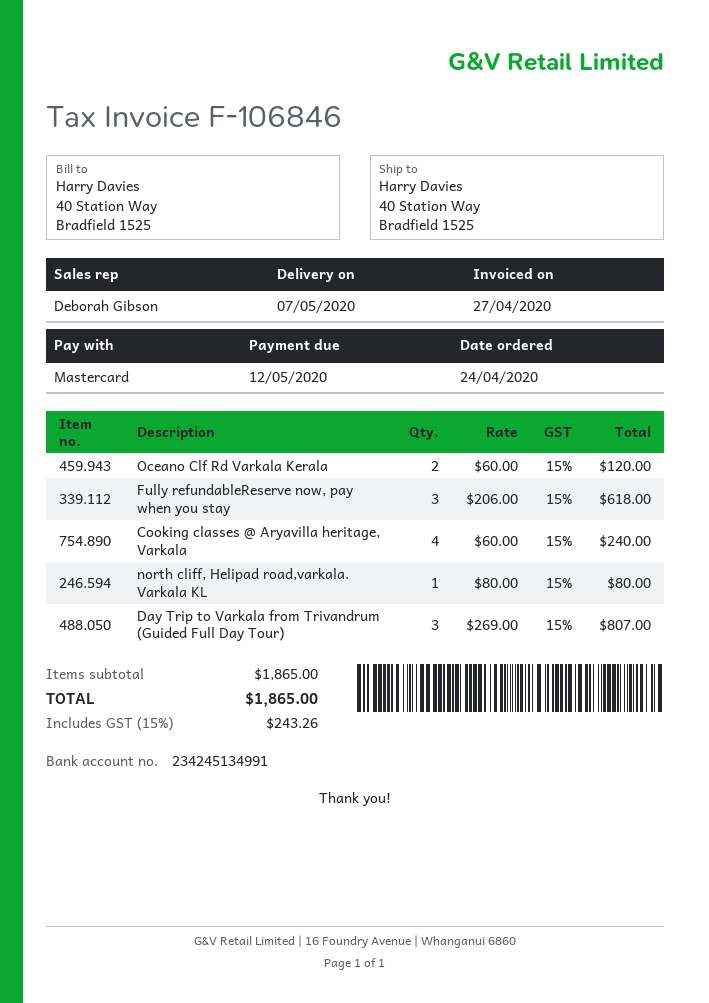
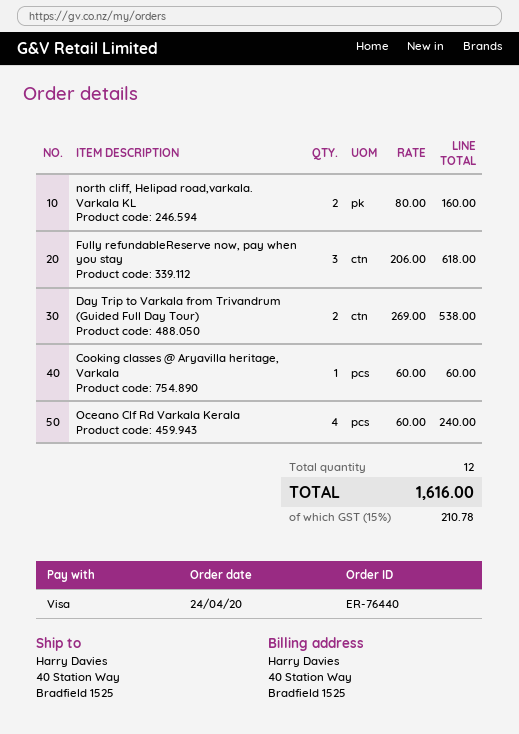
payment method: Mastercard -> Visa
Oceano Clf Rd Varkala Kerala: 2 x 60.00 = 120.00 -> 4 x 60.00 = 240.00
Cooking classes @ Aryavilla heritage, Varkala: 4 x 60.00 = 240.00 -> 1 x 60.00 = 60.00
north cliff, Helipad road,varkala. Varkala KL: 1 x 80.00 = 80.00 -> 2 x 80.00 = 160.00
Day Trip to Varkala from Trivandrum (Guided Full Day Tour): 3 x 269.00 = 807.00 -> 2 x 269.00 = 538.00
tax: 15% = 243.26 -> 15% = 210.78
total: 1865.00 -> 1616.00

